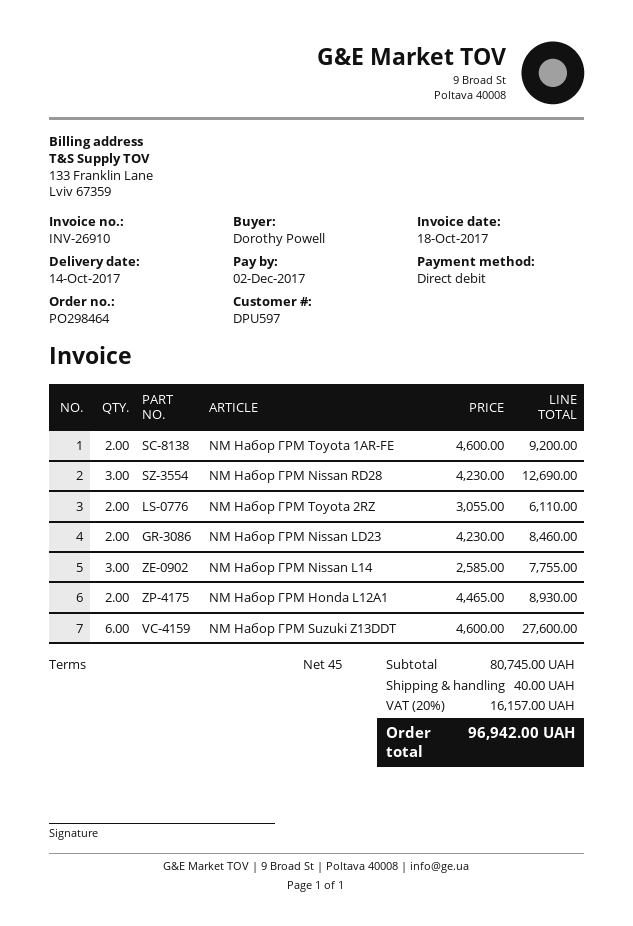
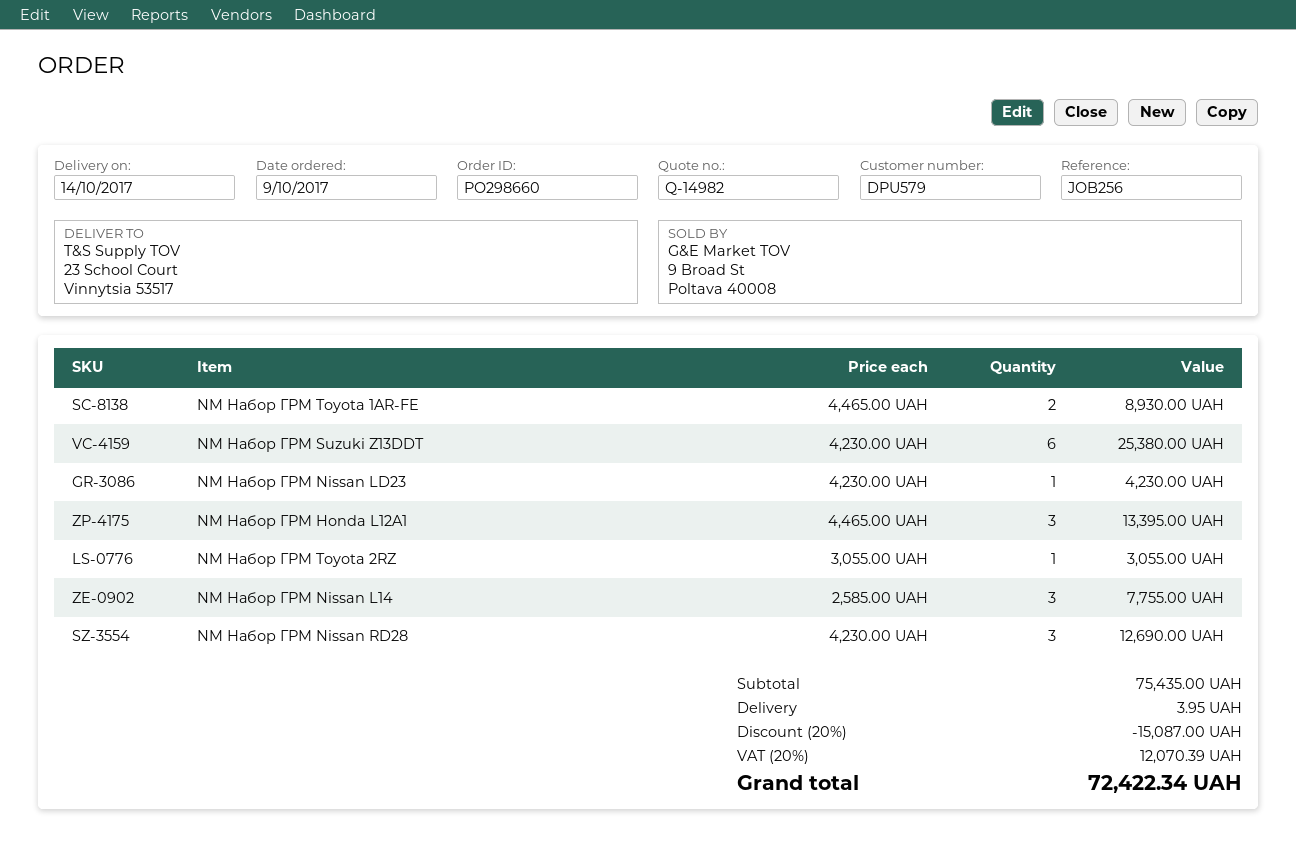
order number: PO298464 -> PO298660
customer number: DPU597 -> DPU579
NM Набор ГРМ Toyota 1AR-FE: 2 x 4600.00 = 9200.00 -> 2 x 4465.00 = 8930.00
NM Набор ГРМ Toyota 2RZ: 2 x 3055.00 = 6110.00 -> 1 x 3055.00 = 3055.00
NM Набор ГРМ Nissan LD23: 2 x 4230.00 = 8460.00 -> 1 x 4230.00 = 4230.00
NM Набор ГРМ Honda L12A1: 2 x 4465.00 = 8930.00 -> 3 x 4465.00 = 13395.00
NM Набор ГРМ Suzuki Z13DDT: 6 x 4600.00 = 27600.00 -> 6 x 4230.00 = 25380.00
subtotal: 80745.00 -> 75435.00
discount: none -> 20% = 15087.00
shipping: 40.00 -> 3.95
tax: 20% = 16157.00 -> 20% = 12070.39
total: 96942.00 -> 72422.34

